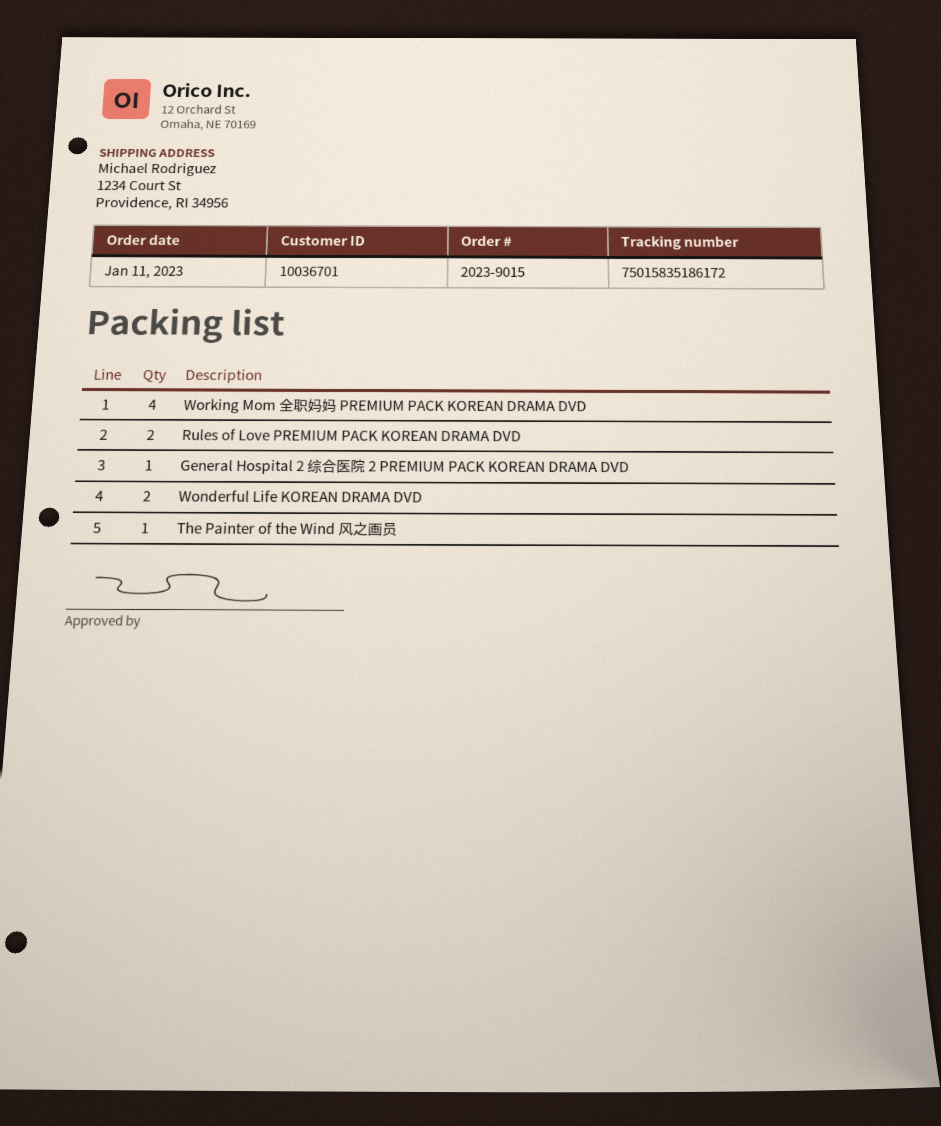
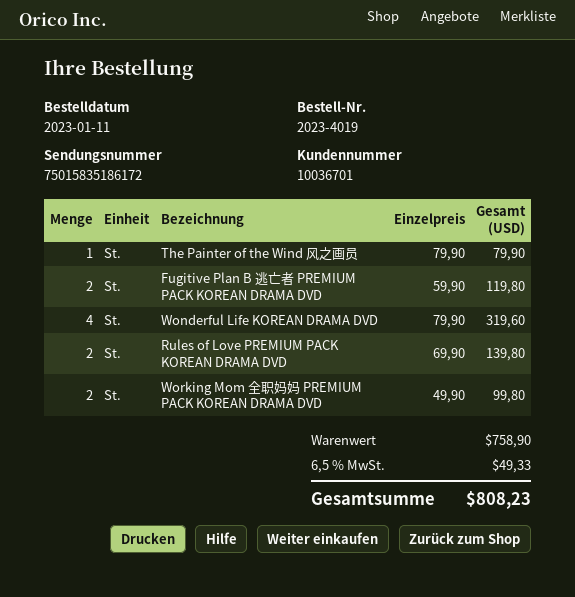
order number: 2023-9015 -> 2023-4019
Working Mom 全职妈妈 PREMIUM PACK KOREAN DRAMA DVD: 4 -> 2
General Hospital 2 综合医院 2 PREMIUM PACK KOREAN DRAMA DVD: 1 -> none
Wonderful Life KOREAN DRAMA DVD: 2 -> 4
Fugitive Plan B 逃亡者 PREMIUM PACK KOREAN DRAMA DVD: none -> 2

